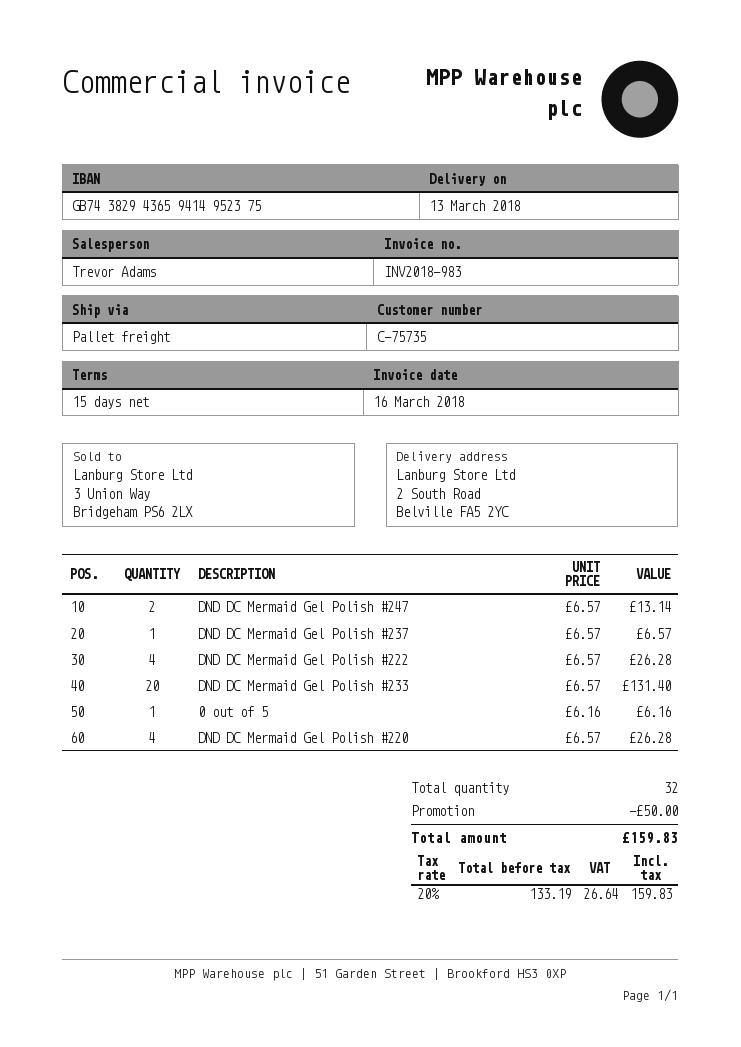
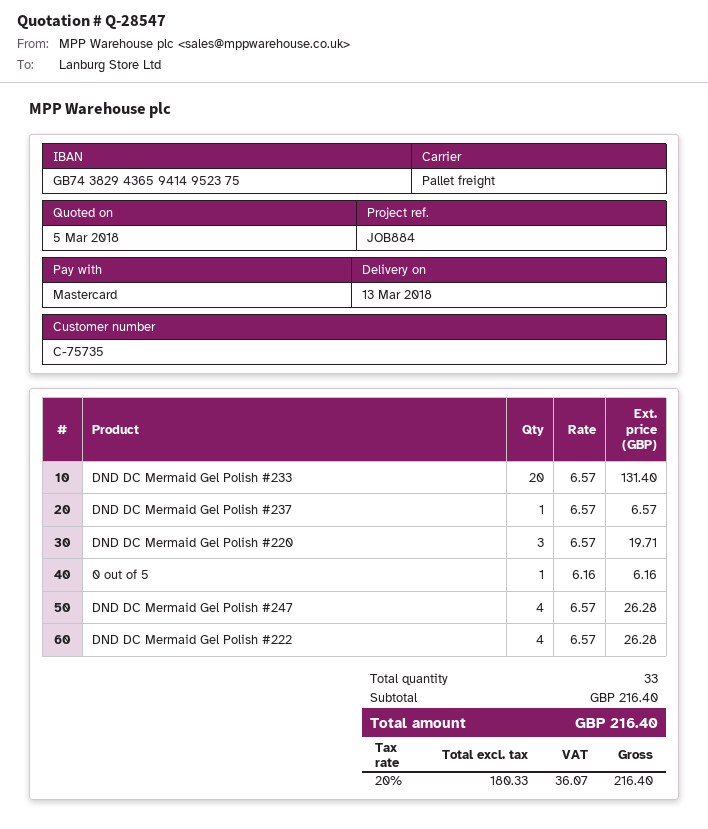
DND DC Mermaid Gel Polish #247: 2 x 6.57 = 13.14 -> 4 x 6.57 = 26.28
DND DC Mermaid Gel Polish #220: 4 x 6.57 = 26.28 -> 3 x 6.57 = 19.71
total quantity: 32 -> 33
discount: 50.00 -> none
net: 133.19 -> 180.33
tax: 20% = 26.64 -> 20% = 36.07
total: 159.83 -> 216.40

